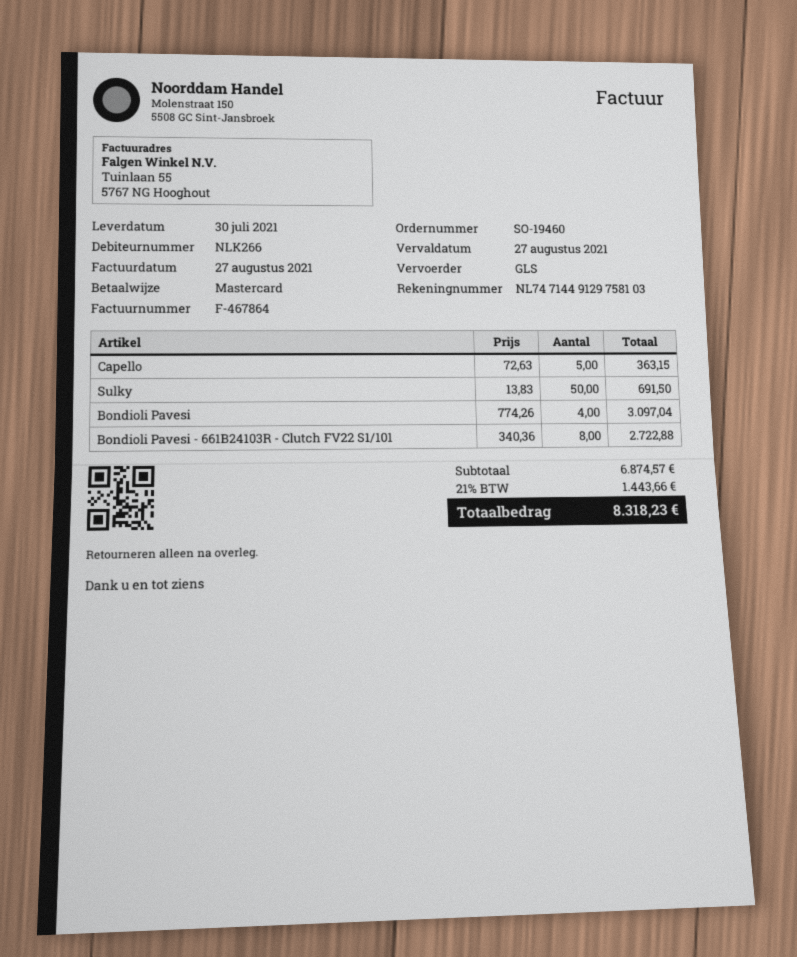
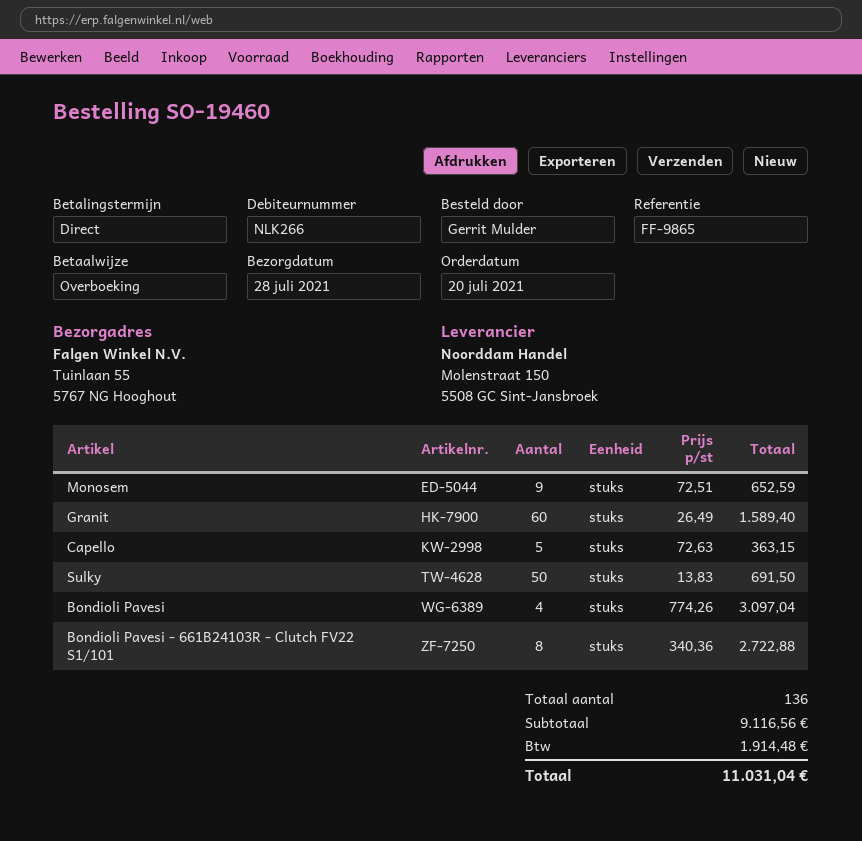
delivery date: 2021-07-30 -> 2021-07-28
payment method: Mastercard -> bank transfer
Monosem: none -> 9 x 72.51 = 652.59
Granit: none -> 60 x 26.49 = 1589.40
subtotal: 6874.57 -> 9116.56
tax: 1443.66 -> 1914.48
total: 8318.23 -> 11031.04

